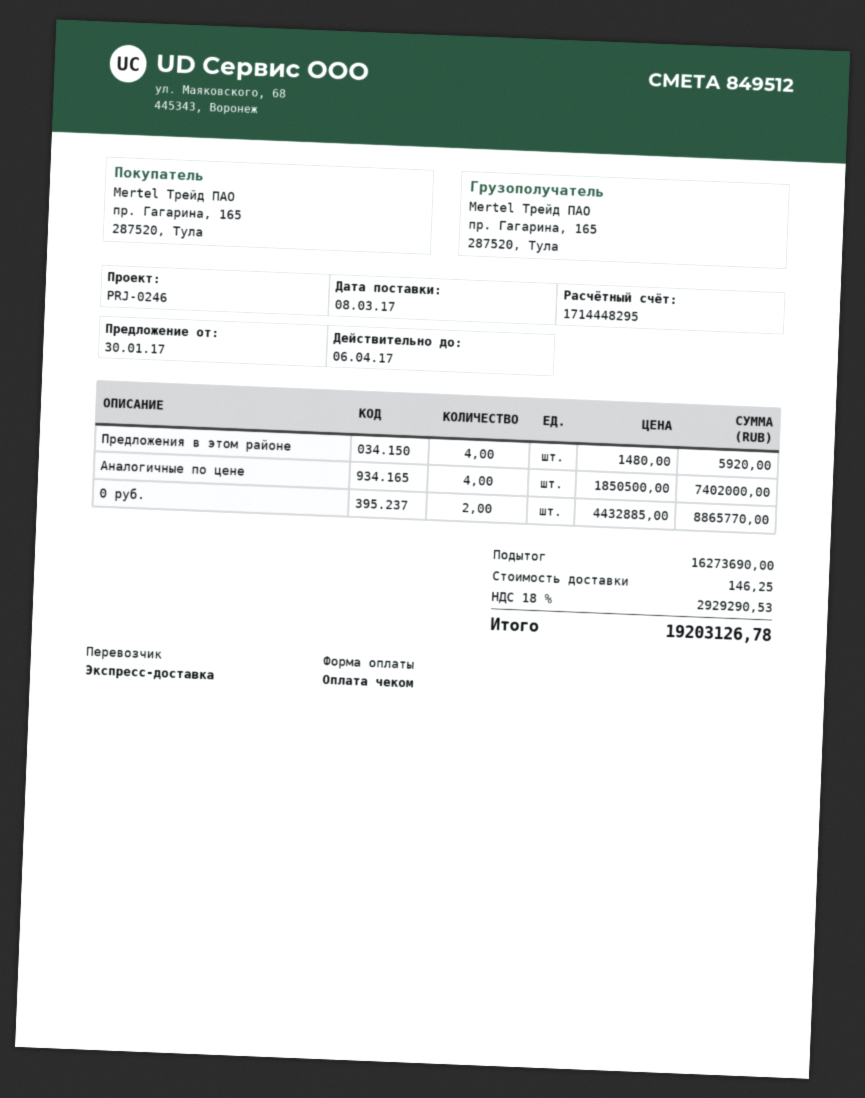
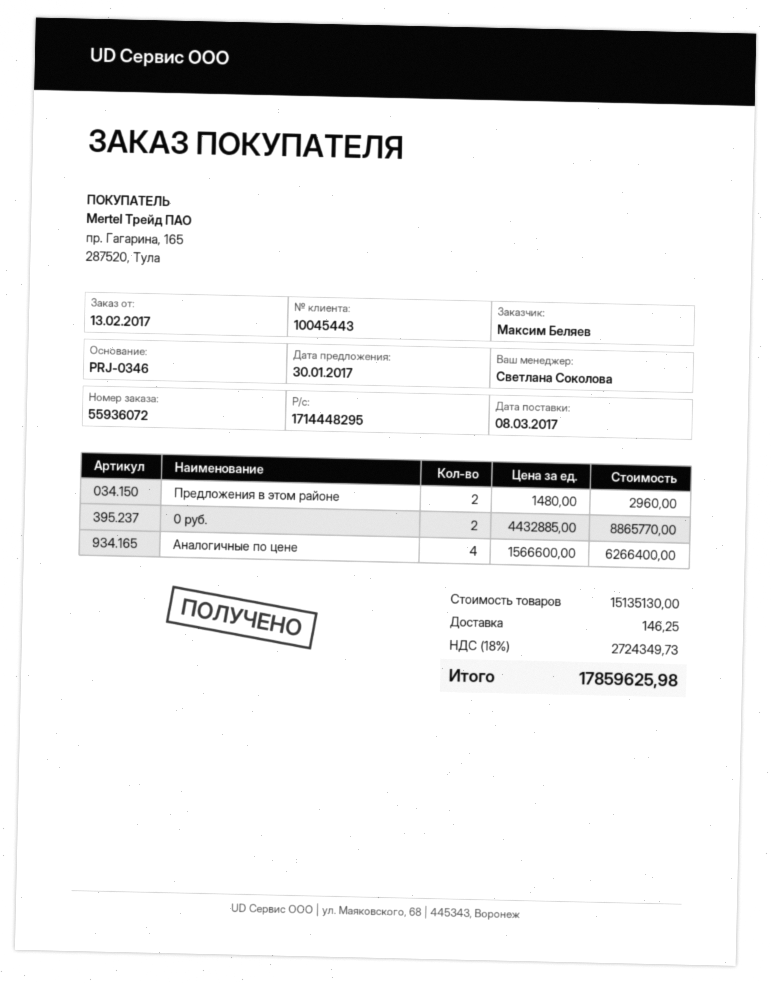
reference: PRJ-0246 -> PRJ-0346
Предложения в этом районе: 4 x 1480.00 = 5920.00 -> 2 x 1480.00 = 2960.00
Аналогичные по цене: 4 x 1850500.00 = 7402000.00 -> 4 x 1566600.00 = 6266400.00
subtotal: 16273690.00 -> 15135130.00
tax: 18% = 2929290.53 -> 18% = 2724349.73
total: 19203126.78 -> 17859625.98

